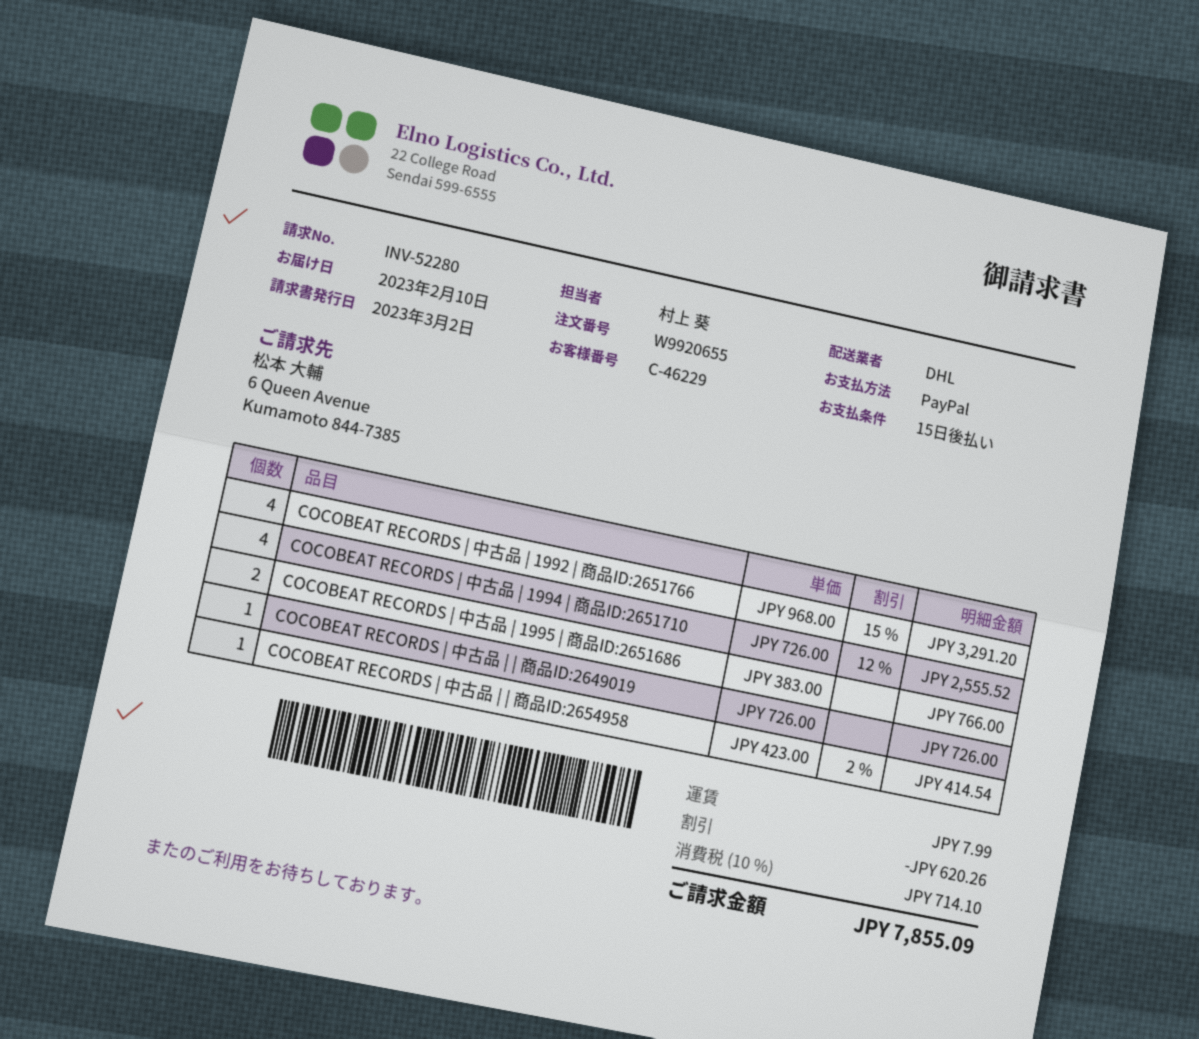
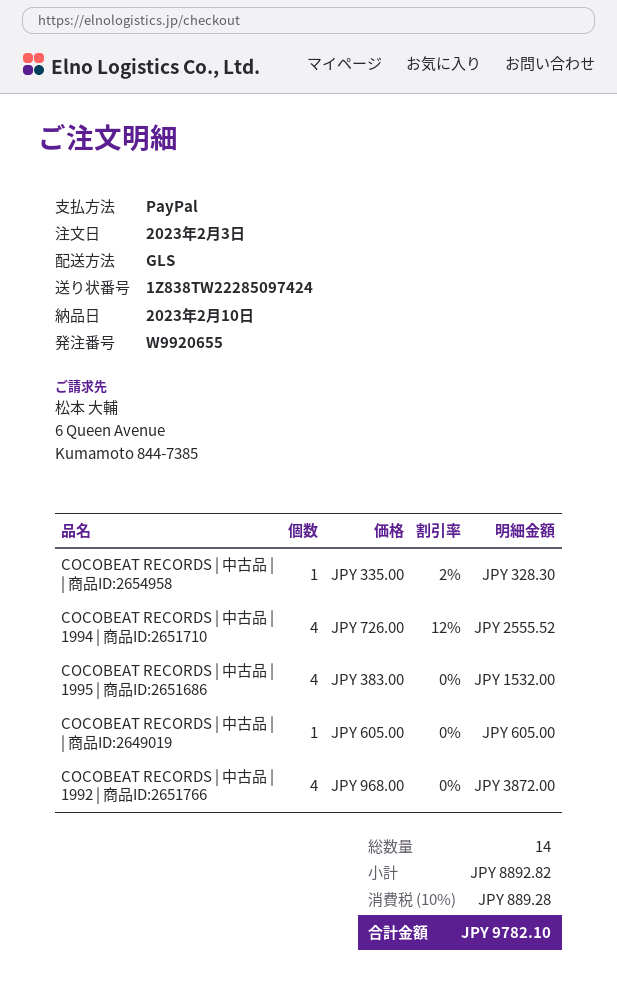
shipping method: DHL -> GLS
COCOBEAT RECORDS | 中古品 | 1992 | 商品ID:2651766: 4 x 968.00 - 15% = 3291.20 -> 4 x 968.00 = 3872.00
COCOBEAT RECORDS | 中古品 | 1995 | 商品ID:2651686: 2 x 383.00 = 766.00 -> 4 x 383.00 = 1532.00
COCOBEAT RECORDS | 中古品 | | 商品ID:2649019: 1 x 726.00 = 726.00 -> 1 x 605.00 = 605.00
COCOBEAT RECORDS | 中古品 | | 商品ID:2654958: 1 x 423.00 - 2% = 414.54 -> 1 x 335.00 - 2% = 328.30
discount: 620.26 -> none
shipping: 7.99 -> none
tax: 10% = 714.10 -> 10% = 889.28
total: 7855.09 -> 9782.10

